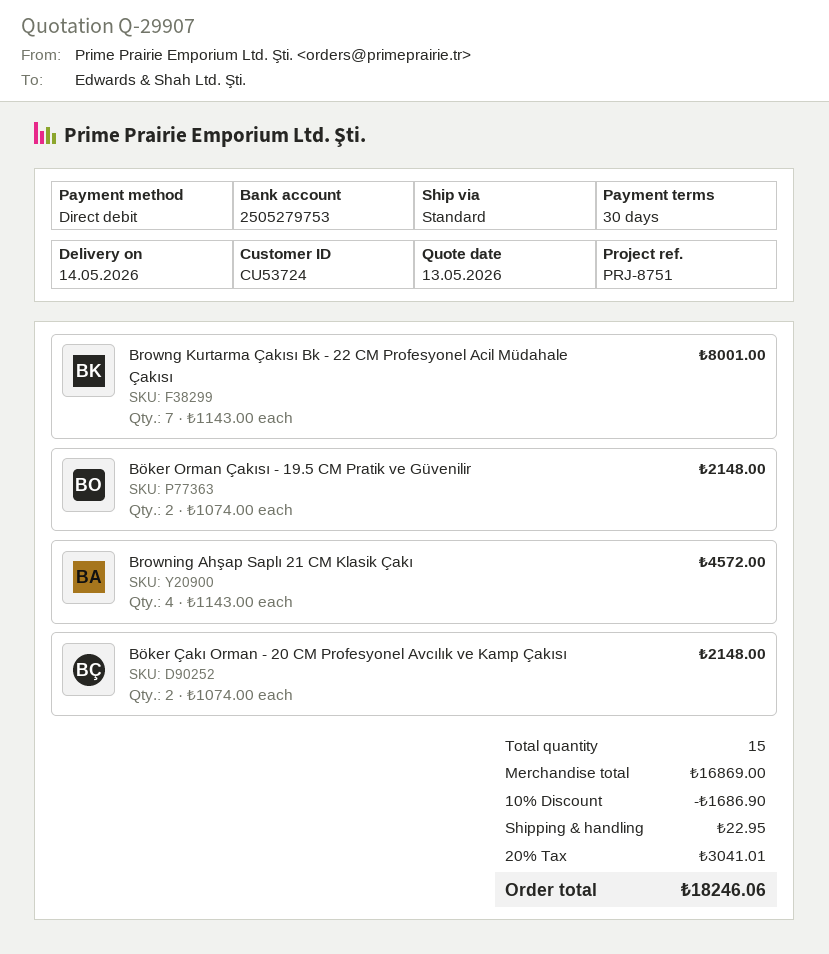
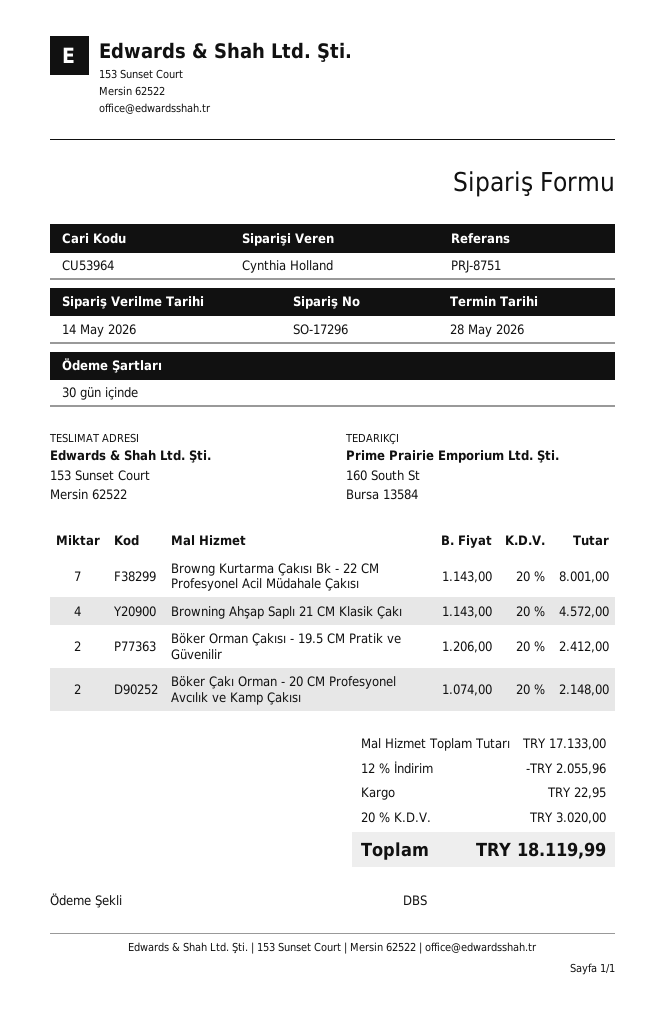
delivery date: 2026-05-14 -> 2026-05-28
customer number: CU53724 -> CU53964
Böker Orman Çakısı - 19.5 CM Pratik ve Güvenilir: 2 x 1074.00 = 2148.00 -> 2 x 1206.00 = 2412.00
subtotal: 16869.00 -> 17133.00
discount: 10% = 1686.90 -> 12% = 2055.96
tax: 20% = 3041.01 -> 20% = 3020.00
total: 18246.06 -> 18119.99

